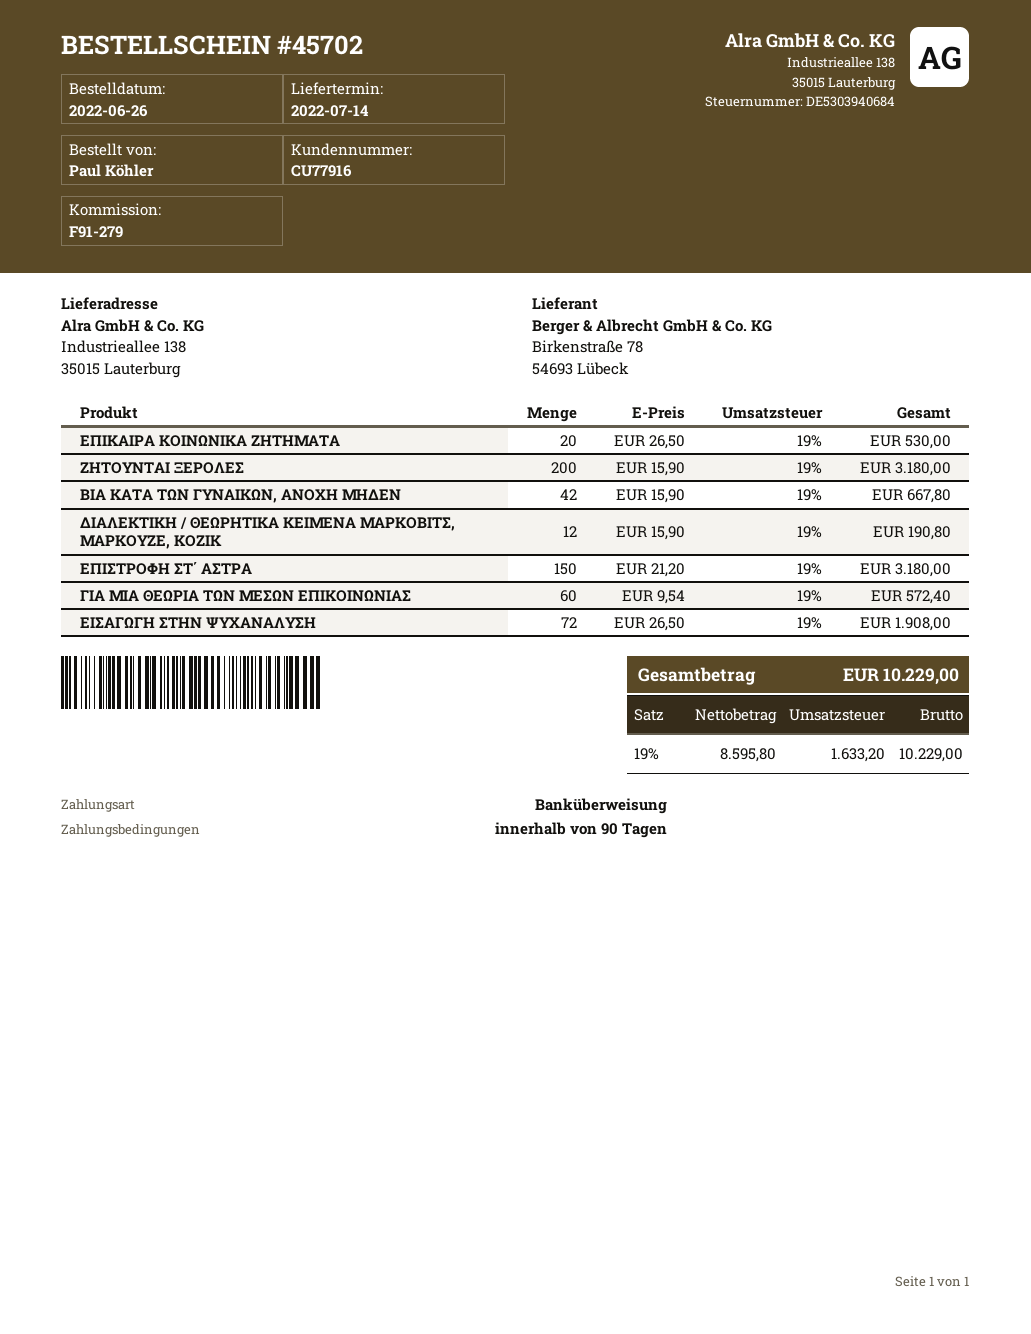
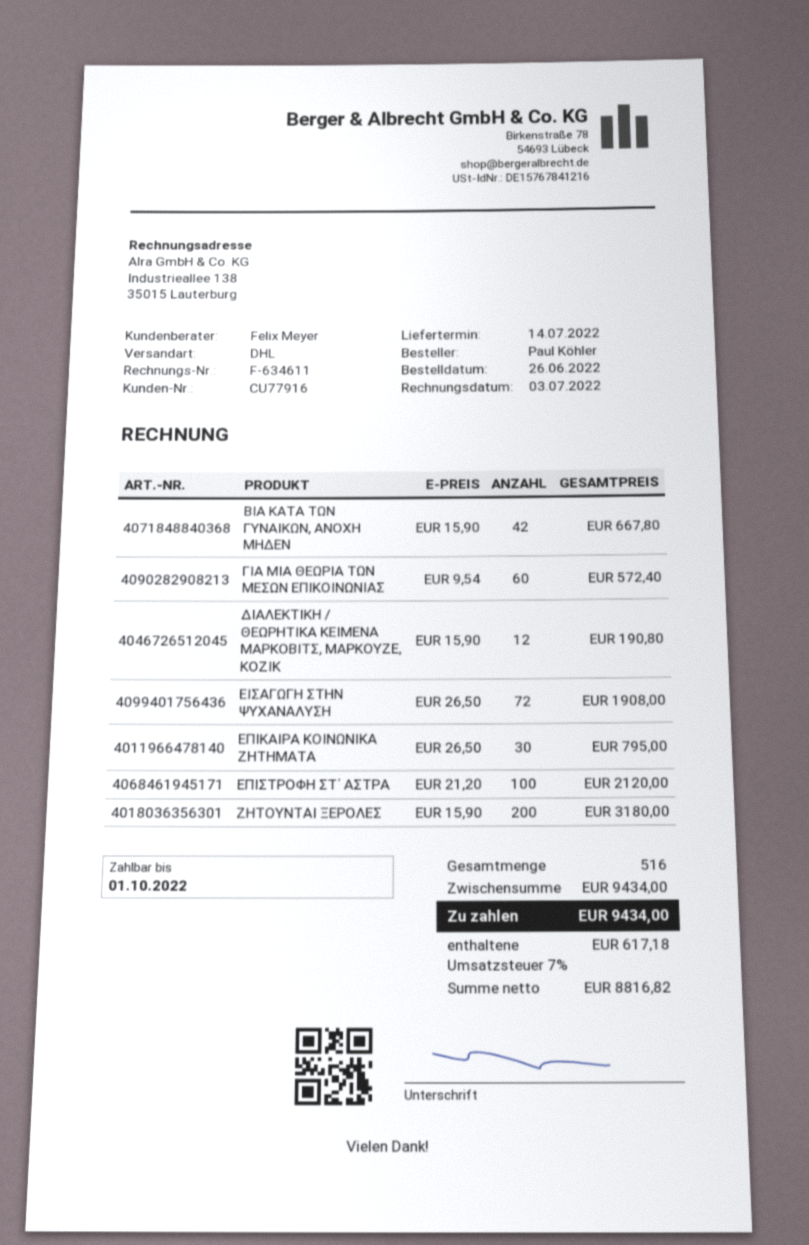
ΕΠΙΚΑΙΡΑ ΚΟΙΝΩΝΙΚΑ ΖΗΤΗΜΑΤΑ: 20 x 26.50 = 530.00 -> 30 x 26.50 = 795.00
ΕΠΙΣΤΡΟΦΗ ΣΤ΄ ΑΣΤΡΑ: 150 x 21.20 = 3180.00 -> 100 x 21.20 = 2120.00
net: 8595.80 -> 8816.82
tax: 19% = 1633.20 -> 7% = 617.18
total: 10229.00 -> 9434.00

